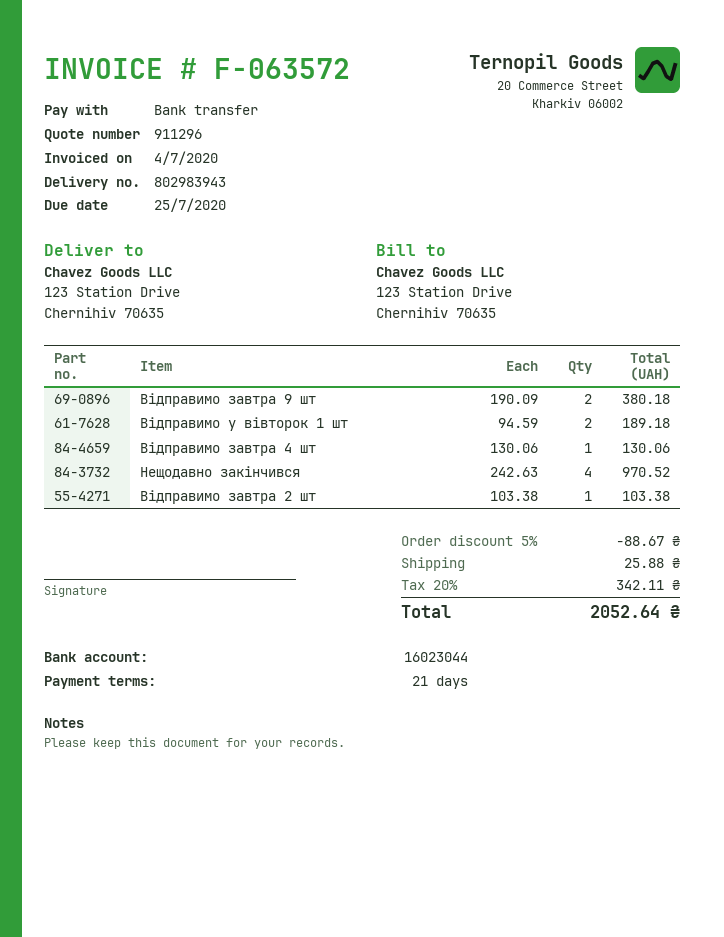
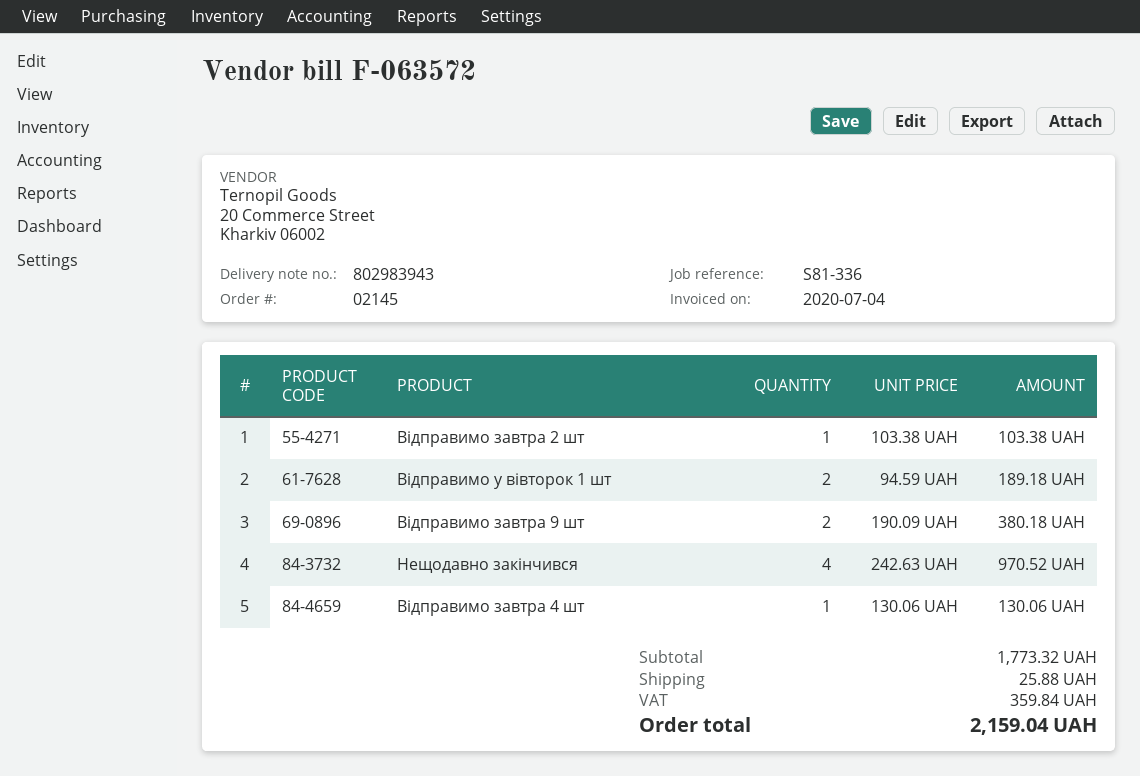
discount: 5% = 88.67 -> none
tax: 342.11 -> 359.84
total: 2052.64 -> 2159.04

